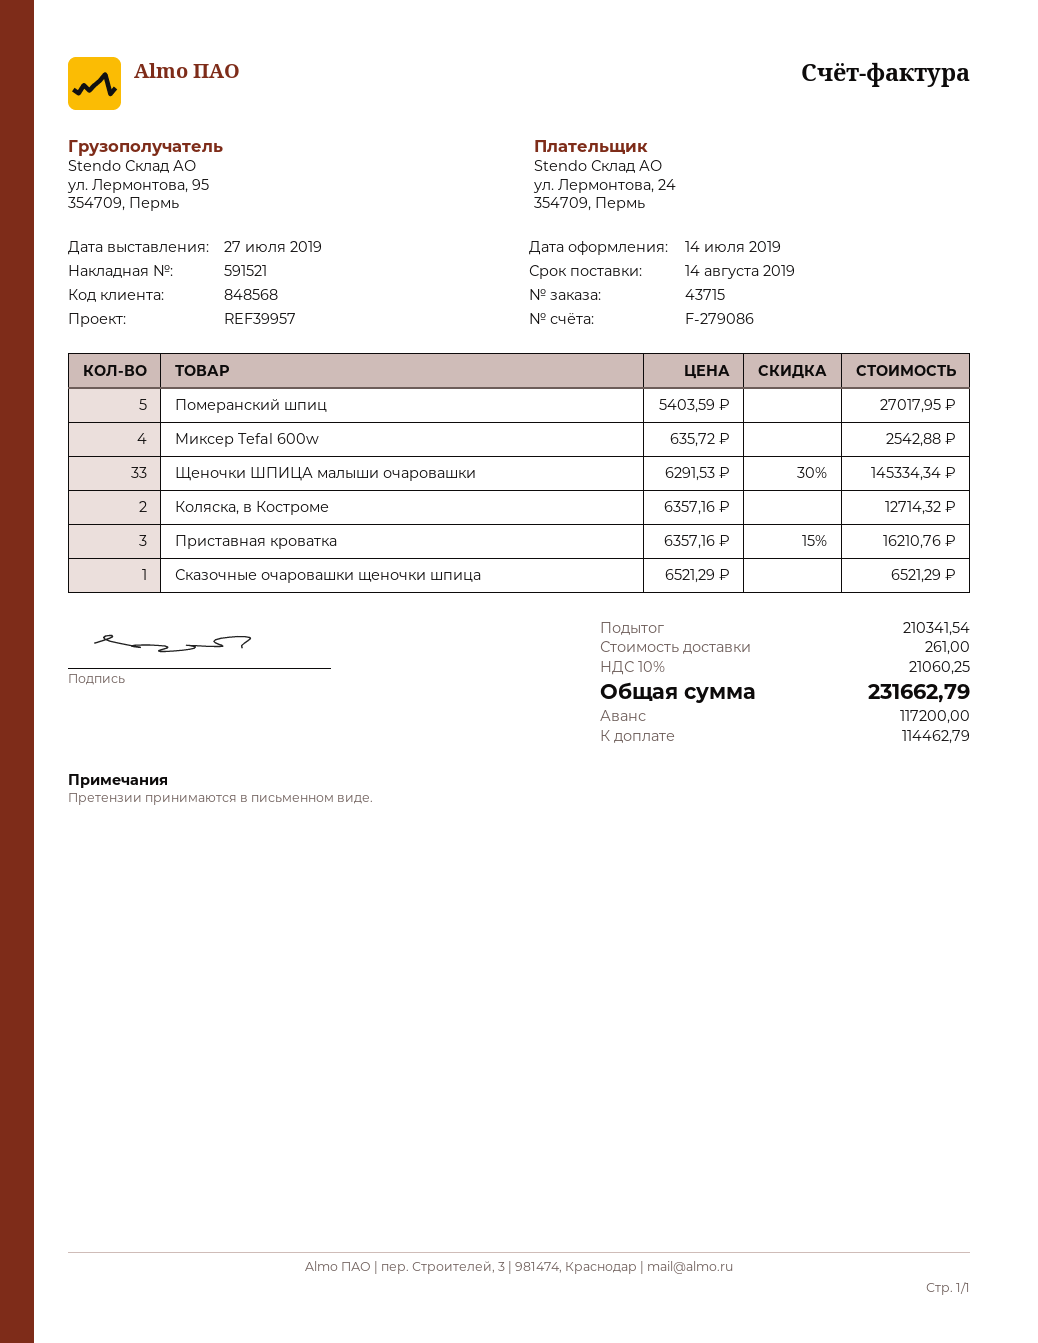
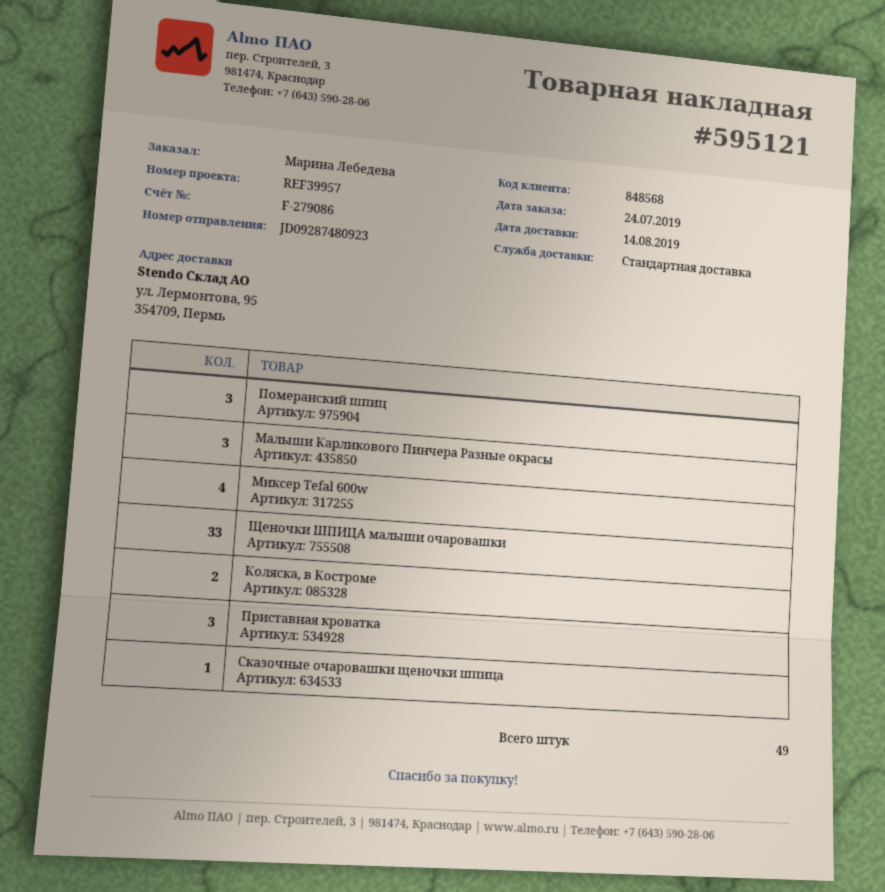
order date: 2019-07-14 -> 2019-07-24
delivery note number: 591521 -> 595121
Померанский шпиц: 5 -> 3
Малыши Карликового Пинчера Разные окрасы: none -> 3

